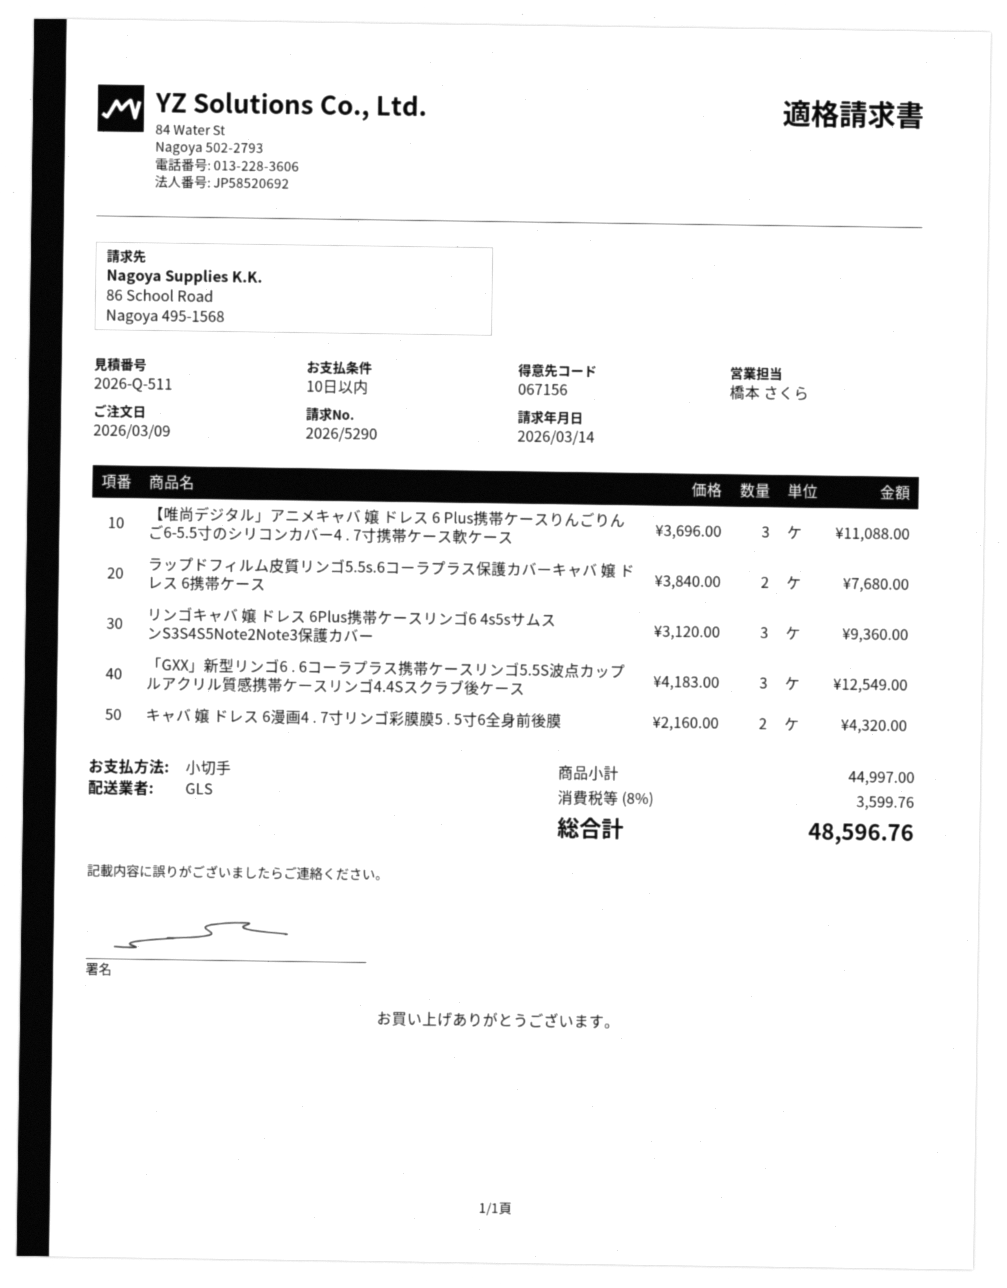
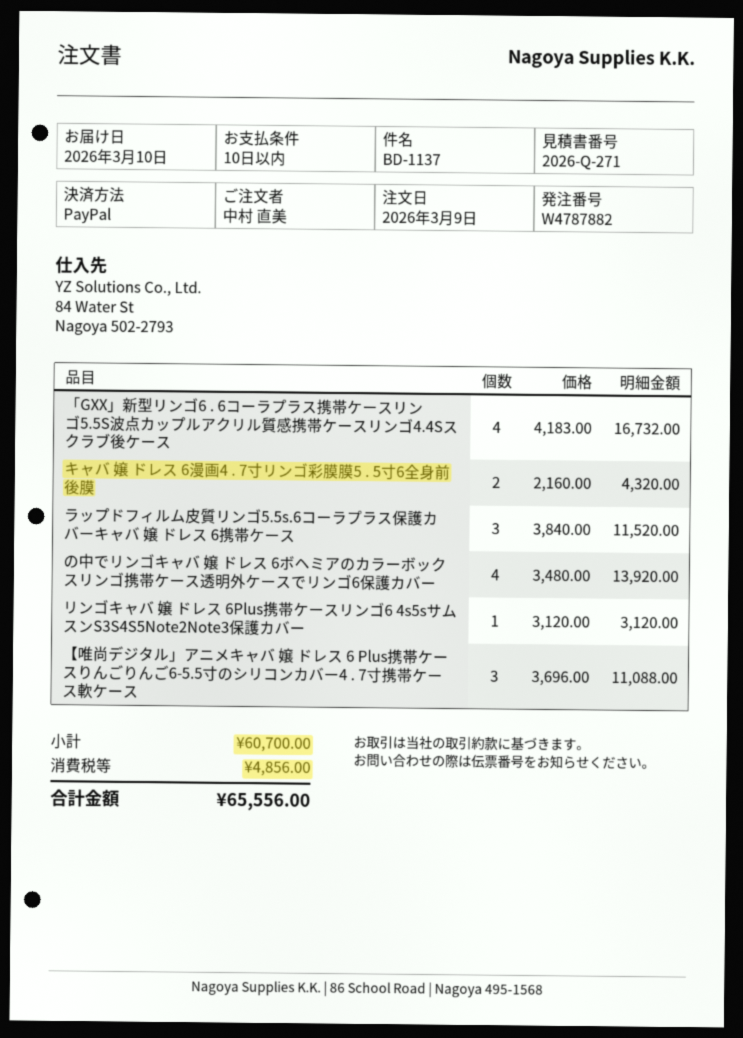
quote number: 2026-Q-511 -> 2026-Q-271
payment method: cheque -> PayPal
ラップドフィルム皮質リンゴ5.5s.6コーラプラス保護カバーキャバ 嬢 ドレス 6携帯ケース: 2 x 3840.00 = 7680.00 -> 3 x 3840.00 = 11520.00
リンゴキャバ 嬢 ドレス 6Plus携帯ケースリンゴ6 4s5sサムスンS3S4S5Note2Note3保護カバー: 3 x 3120.00 = 9360.00 -> 1 x 3120.00 = 3120.00
「GXX」新型リンゴ6 . 6コーラプラス携帯ケースリンゴ5.5S波点カップルアクリル質感携帯ケースリンゴ4.4Sスクラブ後ケース: 3 x 4183.00 = 12549.00 -> 4 x 4183.00 = 16732.00
の中でリンゴキャバ 嬢 ドレス 6ボヘミアのカラーボックスリンゴ携帯ケース透明外ケースでリンゴ6保護カバー: none -> 4 x 3480.00 = 13920.00
subtotal: 44997.00 -> 60700.00
tax: 3599.76 -> 4856.00
total: 48596.76 -> 65556.00

